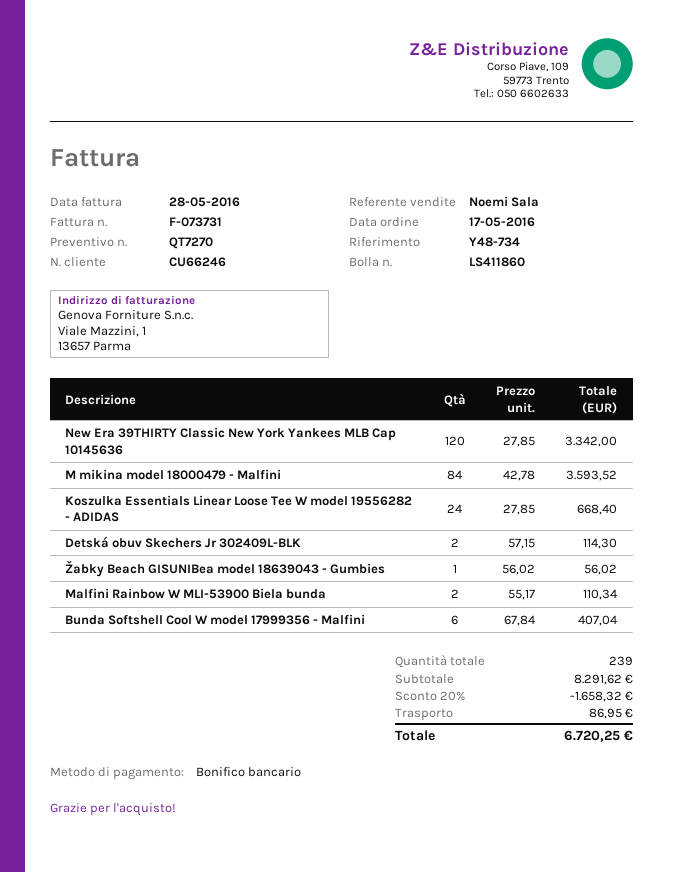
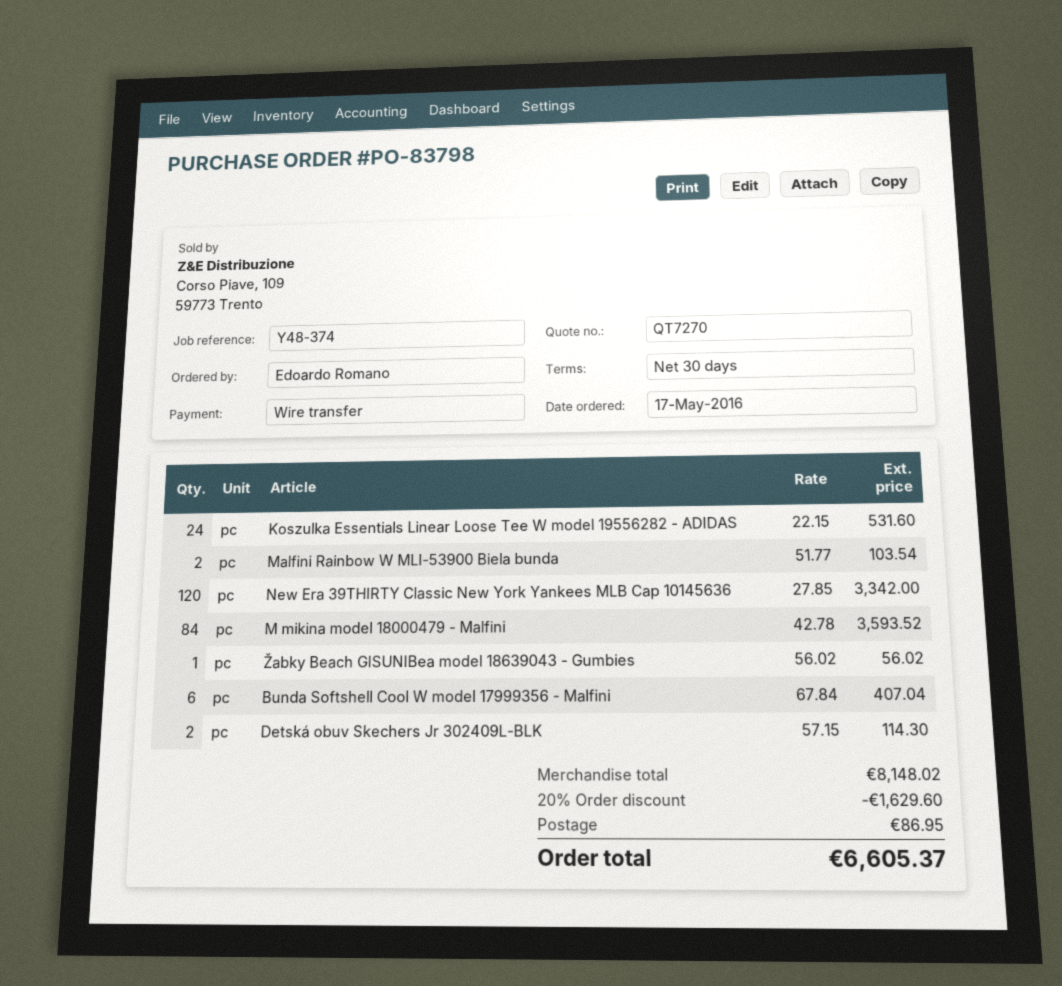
reference: Y48-734 -> Y48-374
Koszulka Essentials Linear Loose Tee W model 19556282 - ADIDAS: 24 x 27.85 = 668.40 -> 24 x 22.15 = 531.60
Malfini Rainbow W MLI-53900 Biela bunda: 2 x 55.17 = 110.34 -> 2 x 51.77 = 103.54
subtotal: 8291.62 -> 8148.02
discount: 20% = 1658.32 -> 20% = 1629.60
total: 6720.25 -> 6605.37

